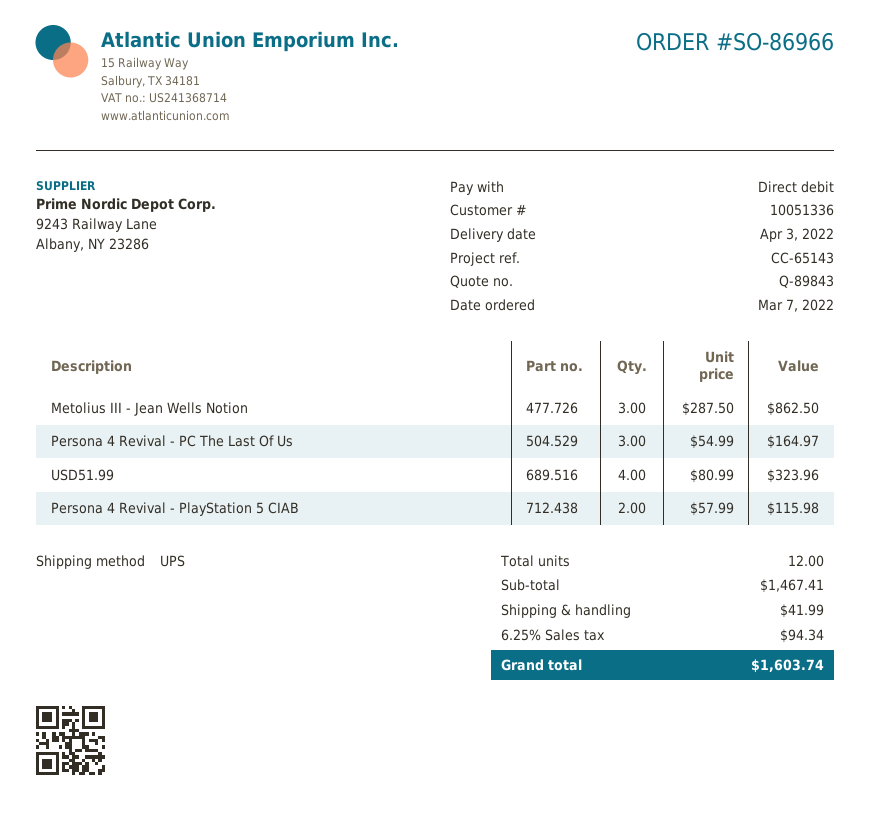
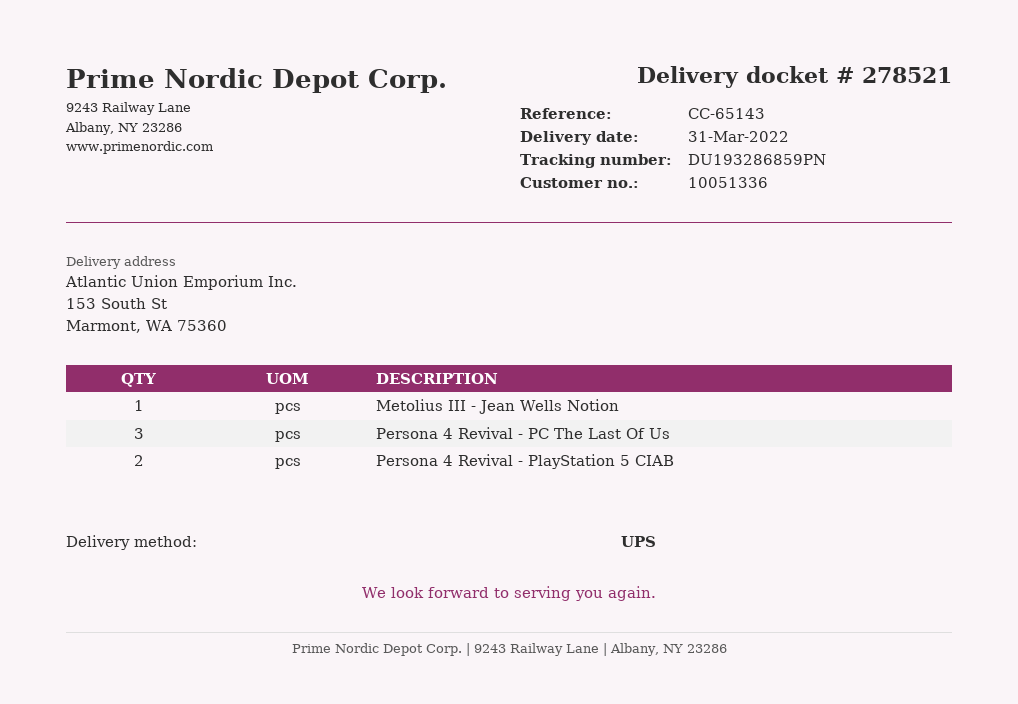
delivery date: 2022-04-03 -> 2022-03-31
Metolius III - Jean Wells Notion: 3 -> 1
USD51.99: 4 -> none

